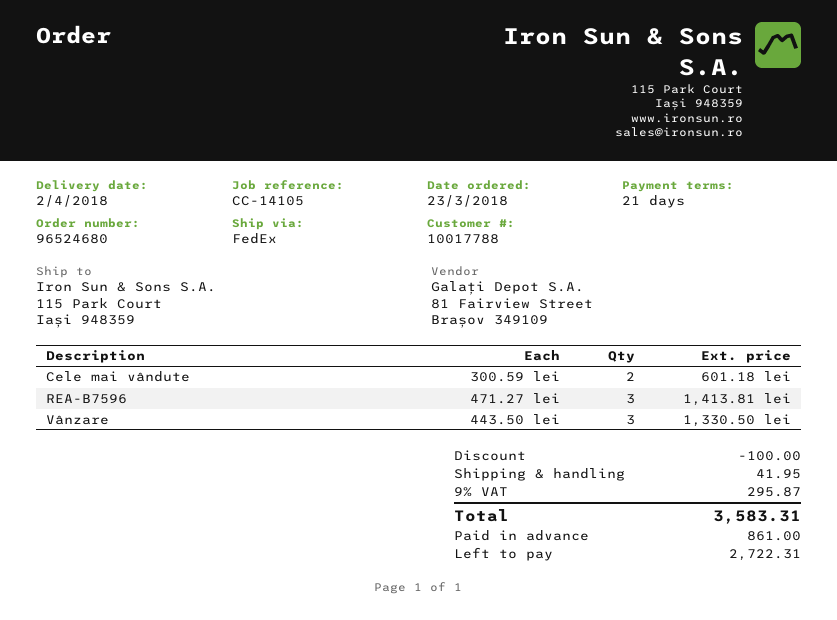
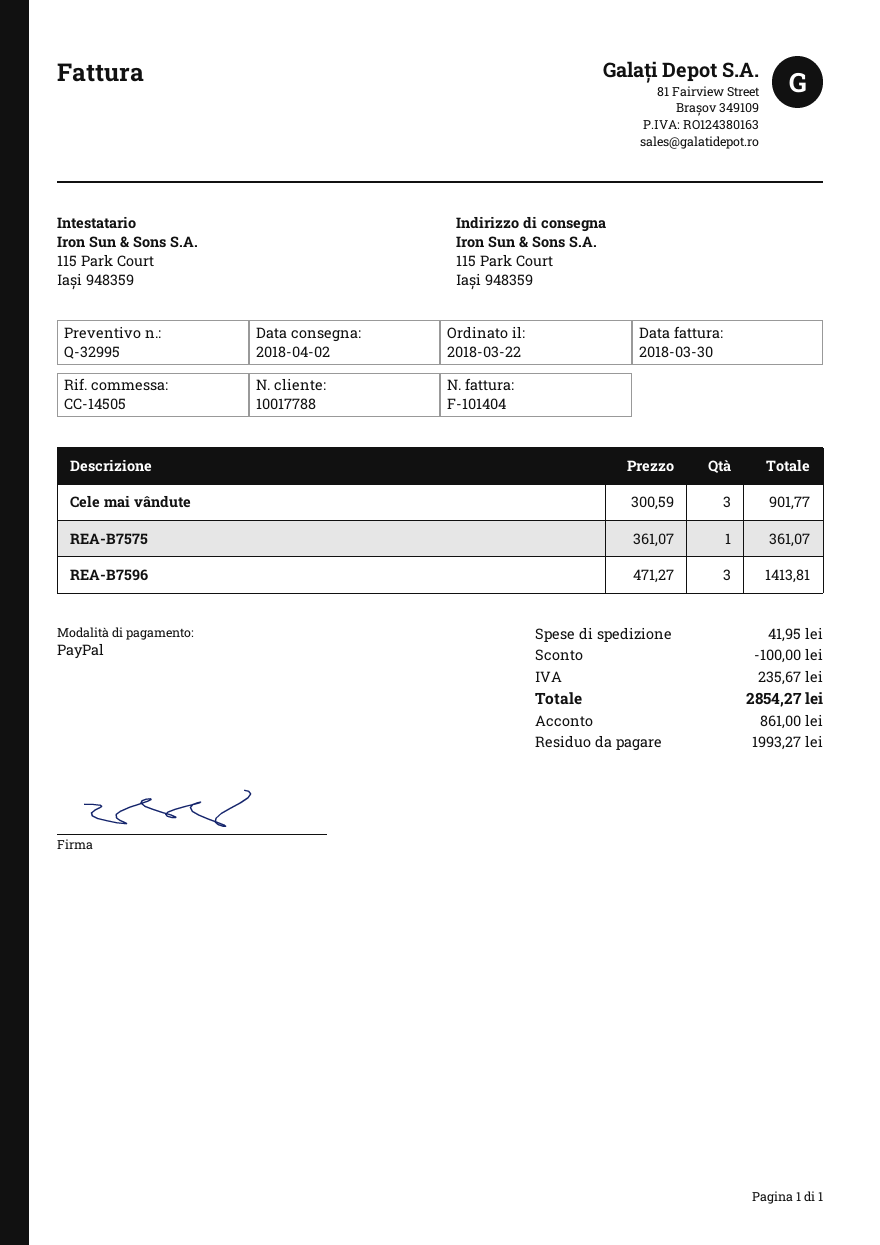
order date: 2018-03-23 -> 2018-03-22
reference: CC-14105 -> CC-14505
Cele mai vândute: 2 x 300.59 = 601.18 -> 3 x 300.59 = 901.77
Vânzare: 3 x 443.50 = 1330.50 -> none
REA-B7575: none -> 1 x 361.07 = 361.07
tax: 295.87 -> 235.67
total: 3583.31 -> 2854.27
balance: 2722.31 -> 1993.27

